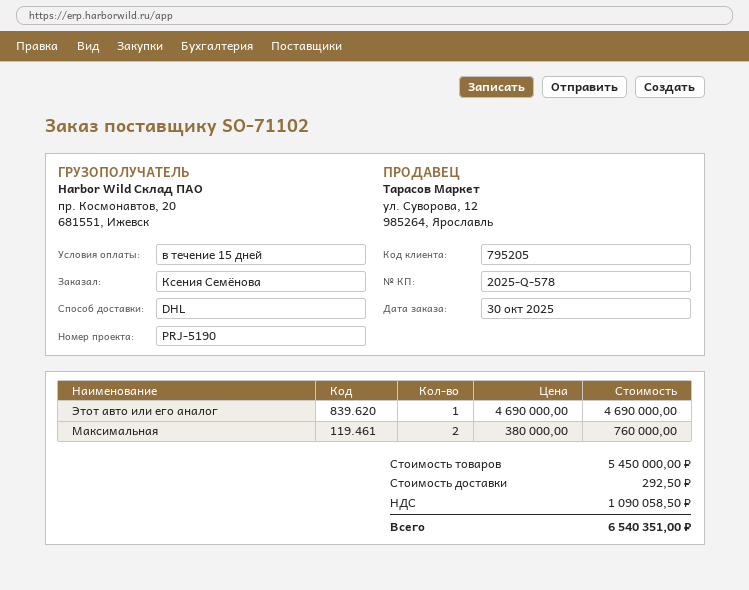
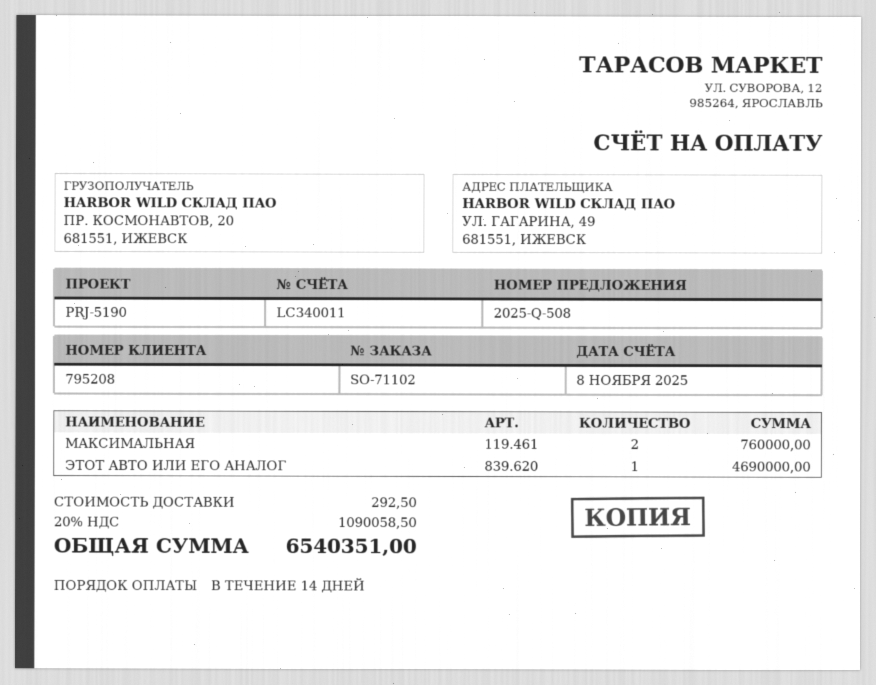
quote number: 2025-Q-578 -> 2025-Q-508
payment terms: 15 days -> 14 days
customer number: 795205 -> 795208

